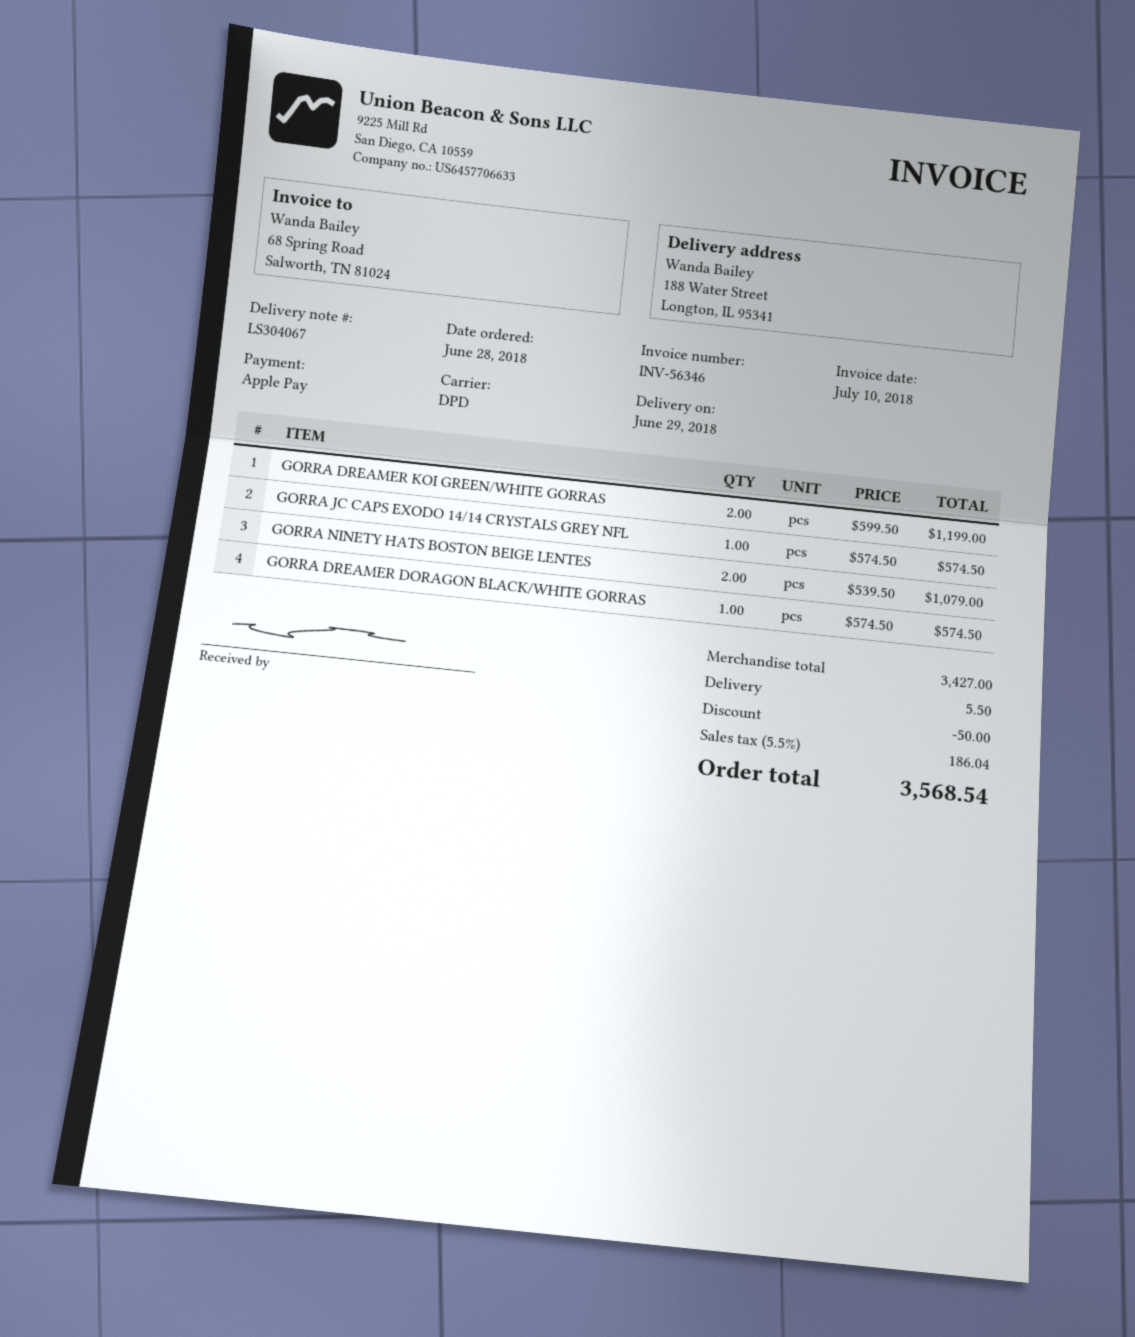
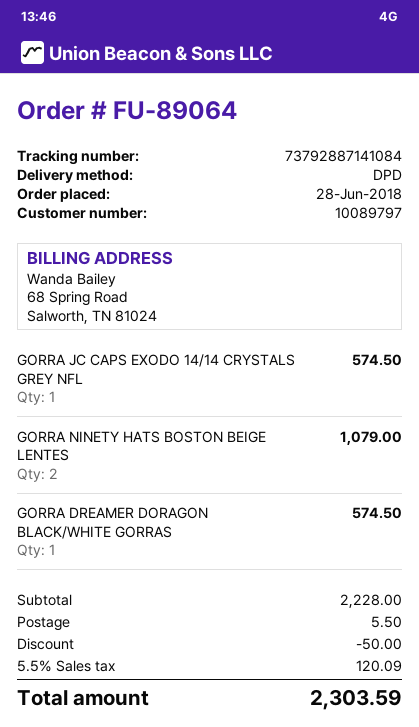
GORRA DREAMER KOI GREEN/WHITE GORRAS: 2 for 1199.00 -> none
subtotal: 3427.00 -> 2228.00
tax: 5.5% = 186.04 -> 5.5% = 120.09
total: 3568.54 -> 2303.59

